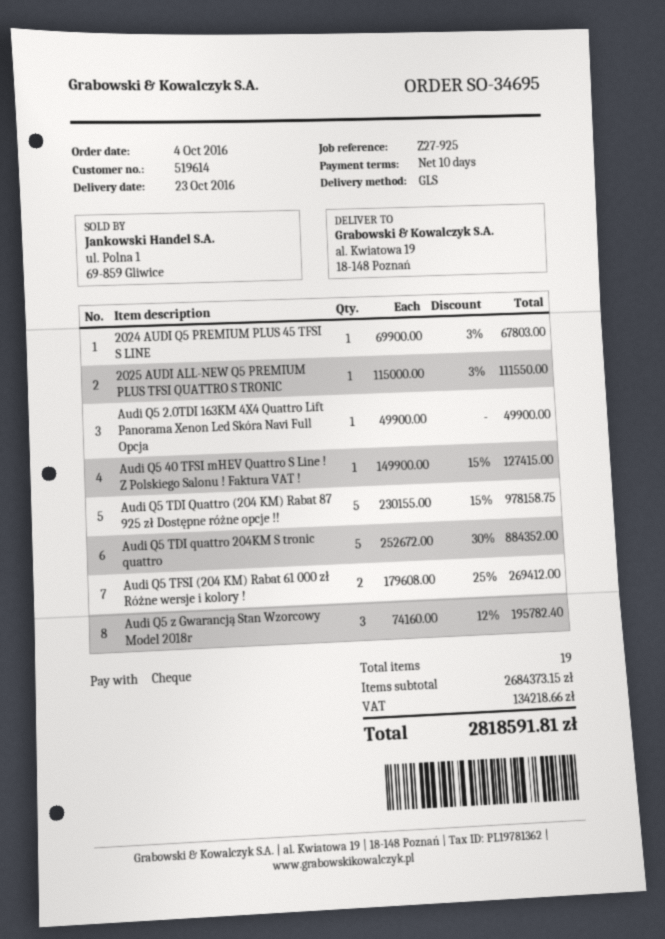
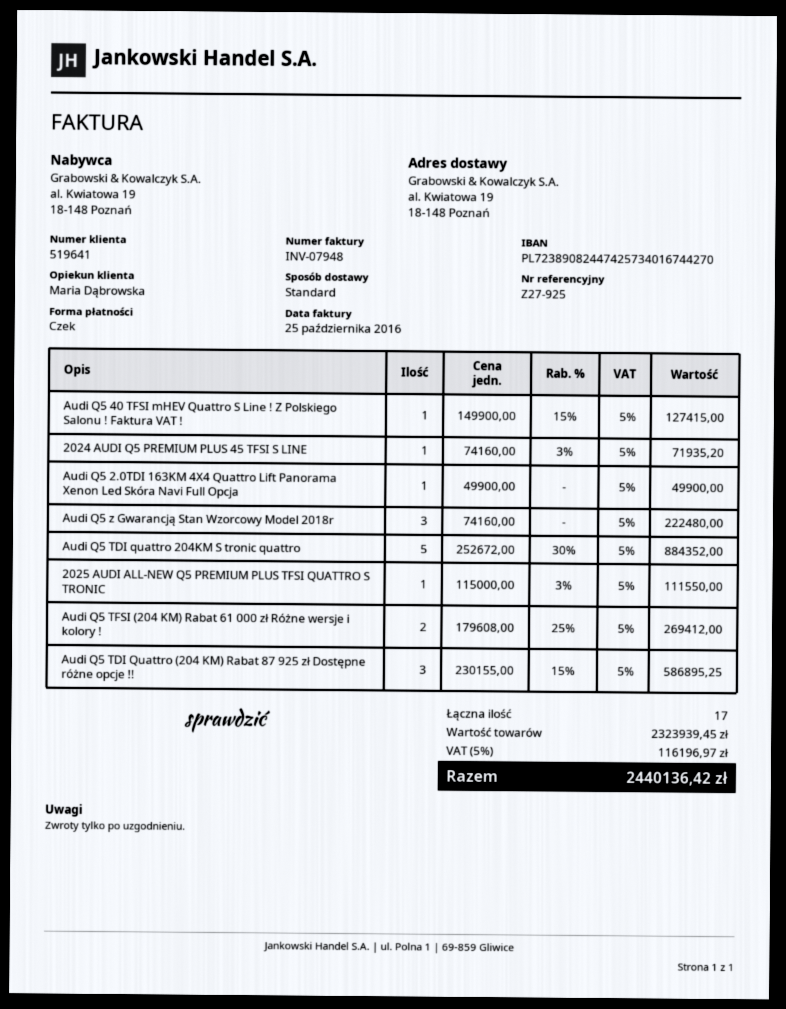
customer number: 519614 -> 519641
shipping method: GLS -> standard
2024 AUDI Q5 PREMIUM PLUS 45 TFSI S LINE: 1 x 69900.00 - 3% = 67803.00 -> 1 x 74160.00 - 3% = 71935.20
Audi Q5 TDI Quattro (204 KM) Rabat 87 925 zł Dostępne różne opcje !!: 5 x 230155.00 - 15% = 978158.75 -> 3 x 230155.00 - 15% = 586895.25
Audi Q5 z Gwarancją Stan Wzorcowy Model 2018r: 3 x 74160.00 - 12% = 195782.40 -> 3 x 74160.00 = 222480.00
total quantity: 19 -> 17
subtotal: 2684373.15 -> 2323939.45
tax: 134218.66 -> 116196.97
total: 2818591.81 -> 2440136.42

